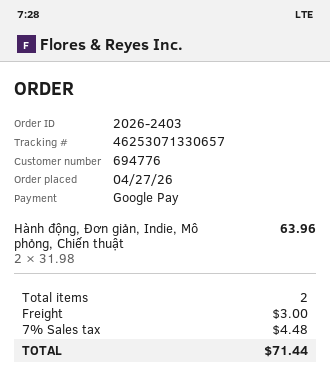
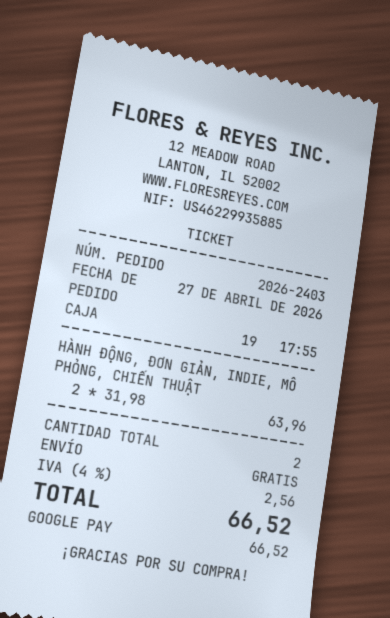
shipping: 3.00 -> 0.00
tax: 7% = 4.48 -> 4% = 2.56
total: 71.44 -> 66.52

